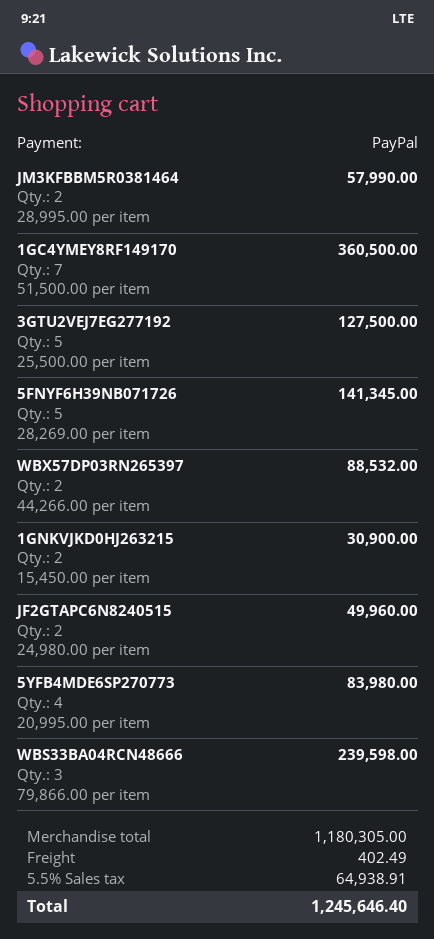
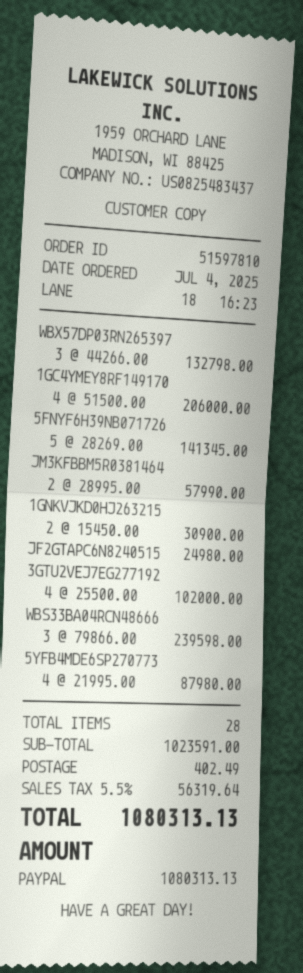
1GC4YMEY8RF149170: 7 x 51500.00 = 360500.00 -> 4 x 51500.00 = 206000.00
3GTU2VEJ7EG277192: 5 x 25500.00 = 127500.00 -> 4 x 25500.00 = 102000.00
WBX57DP03RN265397: 2 x 44266.00 = 88532.00 -> 3 x 44266.00 = 132798.00
JF2GTAPC6N8240515: 2 x 24980.00 = 49960.00 -> 1 x 24980.00 = 24980.00
5YFB4MDE6SP270773: 4 x 20995.00 = 83980.00 -> 4 x 21995.00 = 87980.00
subtotal: 1180305.00 -> 1023591.00
tax: 5.5% = 64938.91 -> 5.5% = 56319.64
total: 1245646.40 -> 1080313.13

